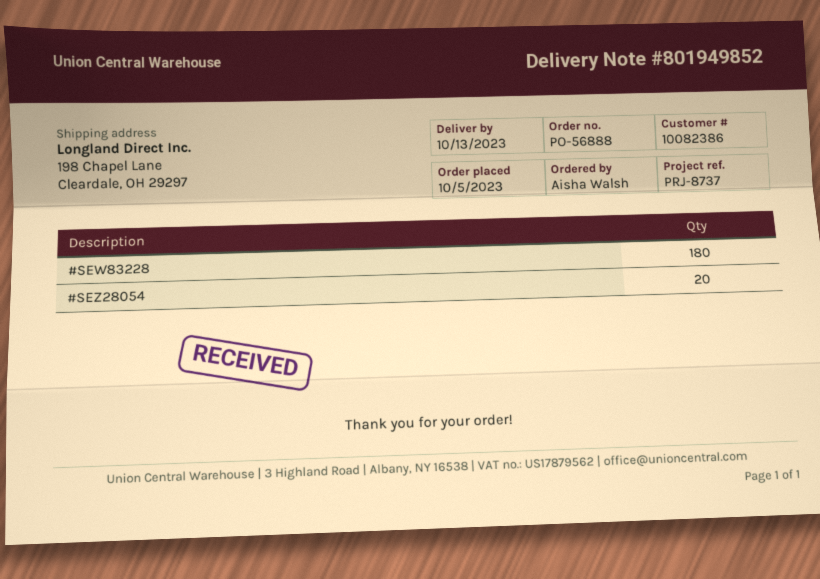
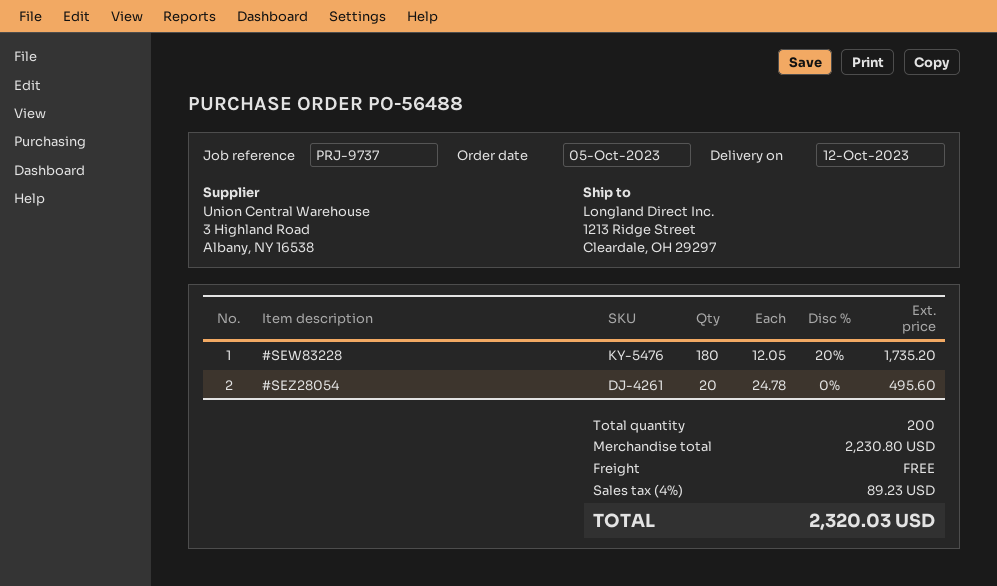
order number: PO-56888 -> PO-56488
delivery date: 2023-10-13 -> 2023-10-12
reference: PRJ-8737 -> PRJ-9737
ship to: 198 Chapel Lane, Cleardale, OH 29297 -> 1213 Ridge Street, Cleardale, OH 29297

